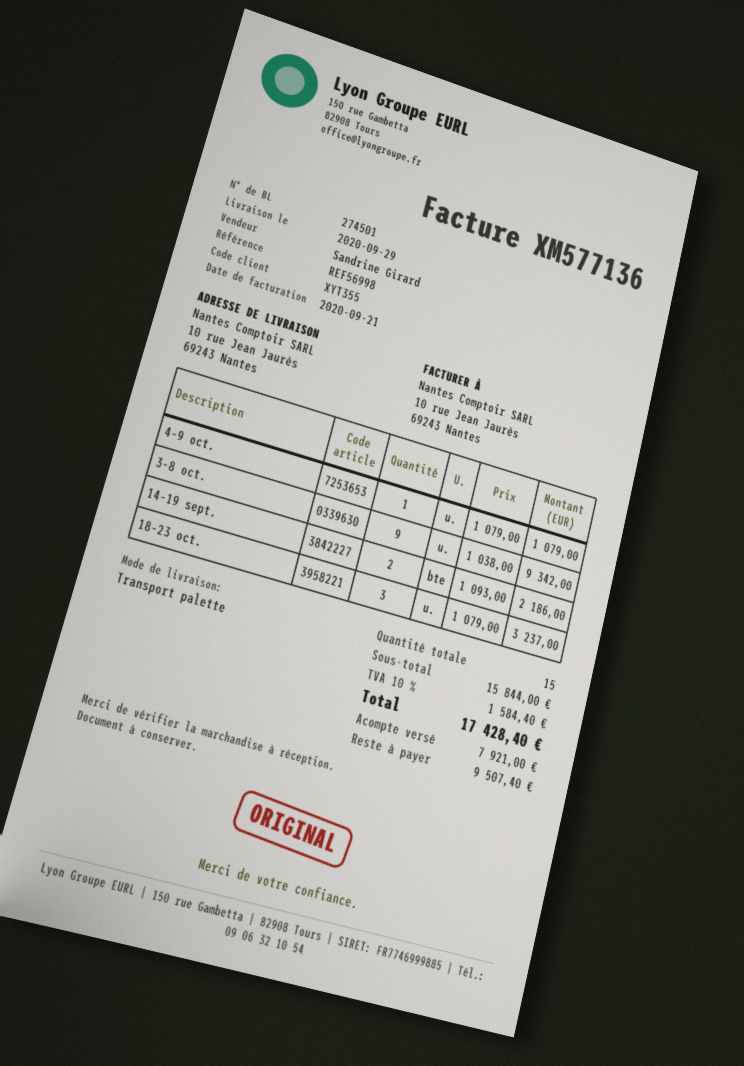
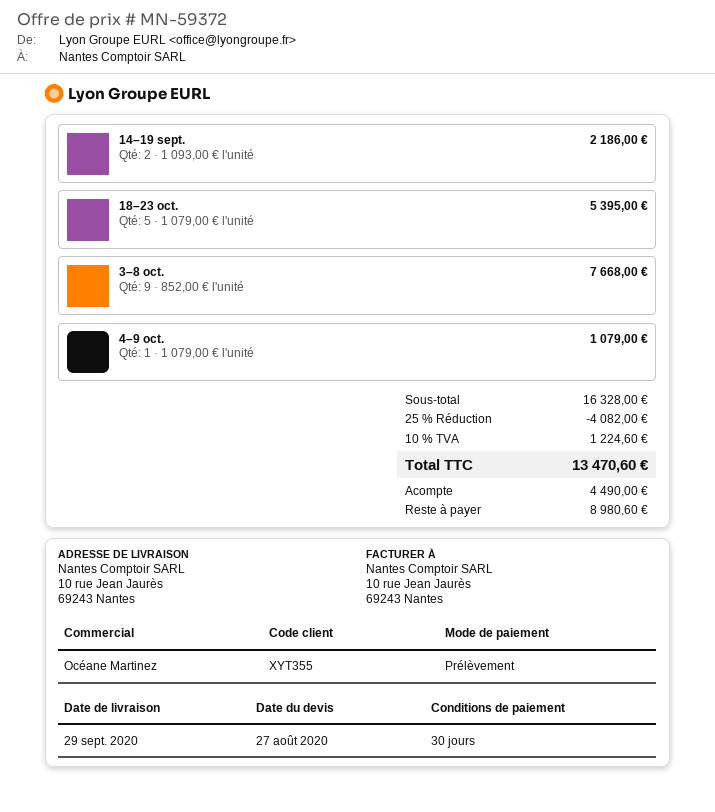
sales rep: Sandrine Girard -> Océane Martinez
3–8 oct.: 9 x 1038.00 = 9342.00 -> 9 x 852.00 = 7668.00
18–23 oct.: 3 x 1079.00 = 3237.00 -> 5 x 1079.00 = 5395.00
subtotal: 15844.00 -> 16328.00
discount: none -> 25% = 4082.00
tax: 10% = 1584.40 -> 10% = 1224.60
total: 17428.40 -> 13470.60
deposit: 7921.00 -> 4490.00
balance: 9507.40 -> 8980.60

